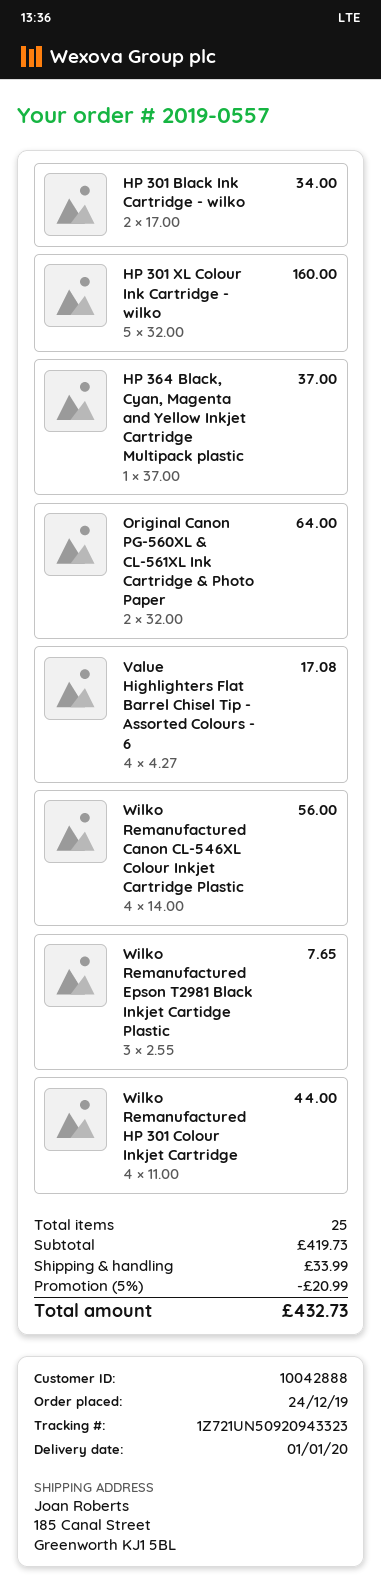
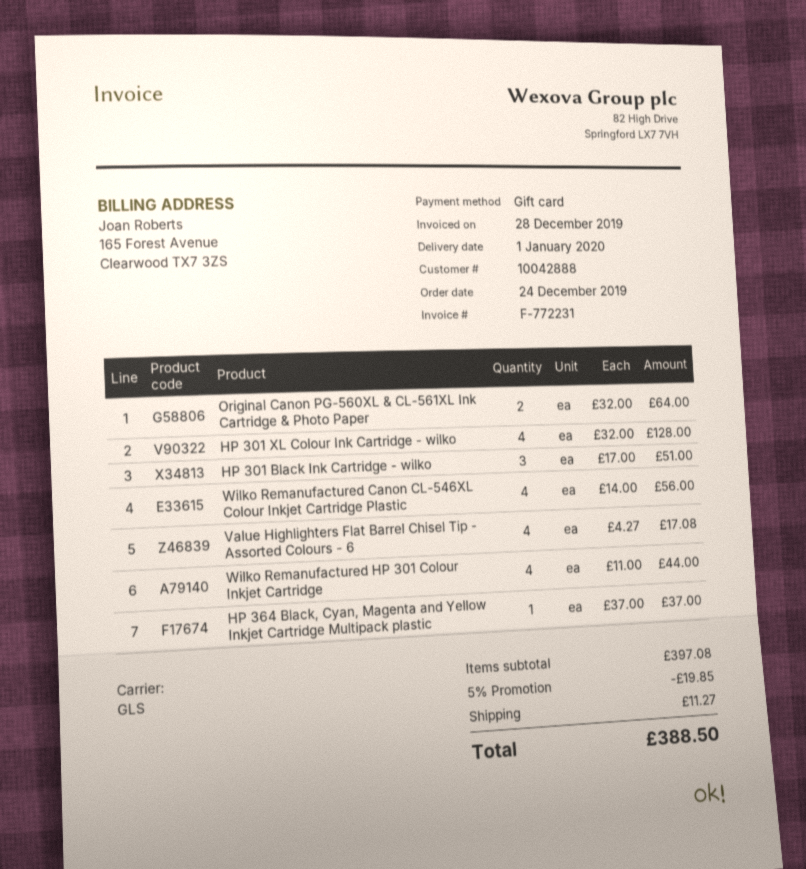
HP 301 Black Ink Cartridge - wilko: 2 x 17.00 = 34.00 -> 3 x 17.00 = 51.00
HP 301 XL Colour Ink Cartridge - wilko: 5 x 32.00 = 160.00 -> 4 x 32.00 = 128.00
Wilko Remanufactured Epson T2981 Black Inkjet Cartidge Plastic: 3 x 2.55 = 7.65 -> none
subtotal: 419.73 -> 397.08
discount: 5% = 20.99 -> 5% = 19.85
shipping: 33.99 -> 11.27
total: 432.73 -> 388.50

